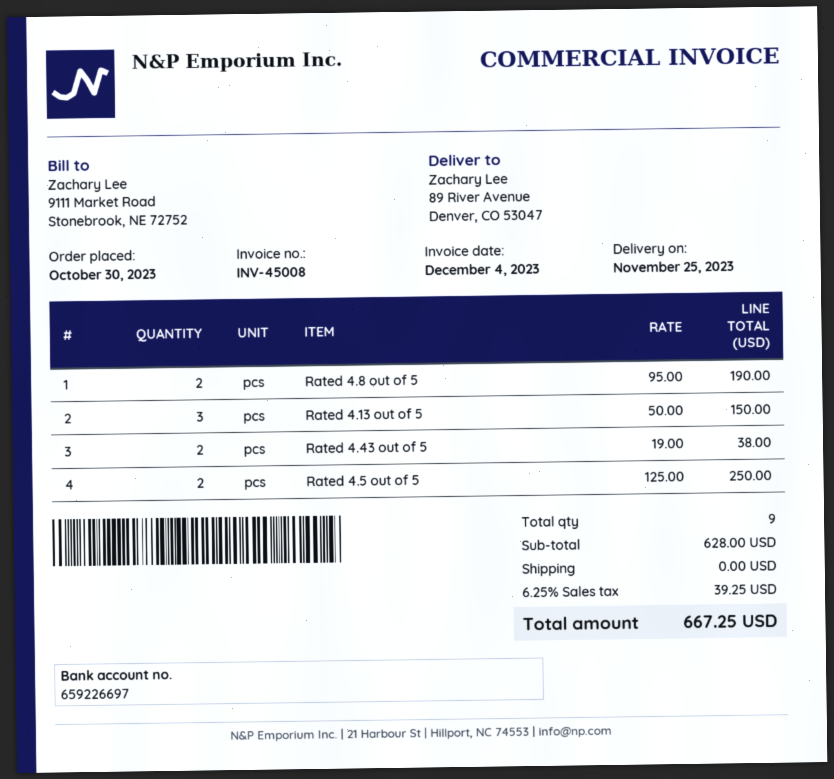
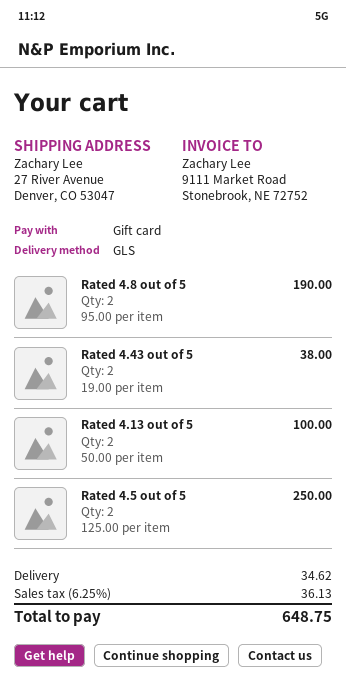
ship to: 89 River Avenue, Denver, CO 53047 -> 27 River Avenue, Denver, CO 53047
Rated 4.13 out of 5: 3 x 50.00 = 150.00 -> 2 x 50.00 = 100.00
shipping: 0.00 -> 34.62
tax: 6.25% = 39.25 -> 6.25% = 36.13
total: 667.25 -> 648.75

